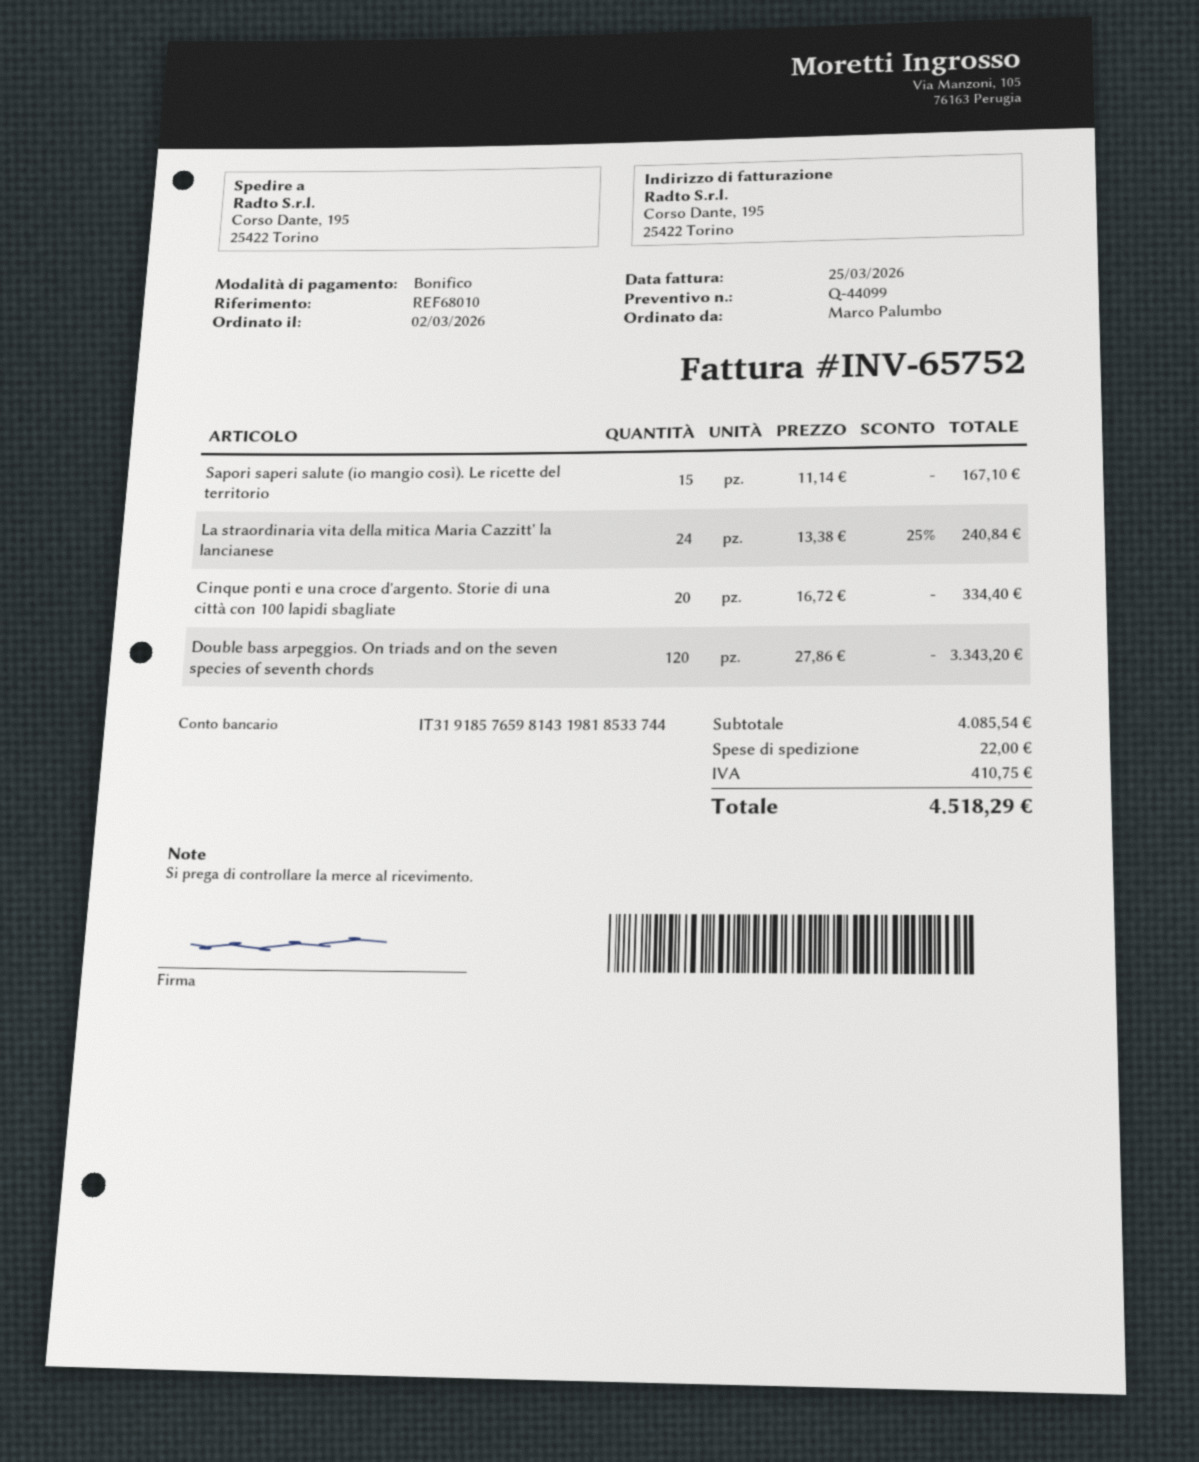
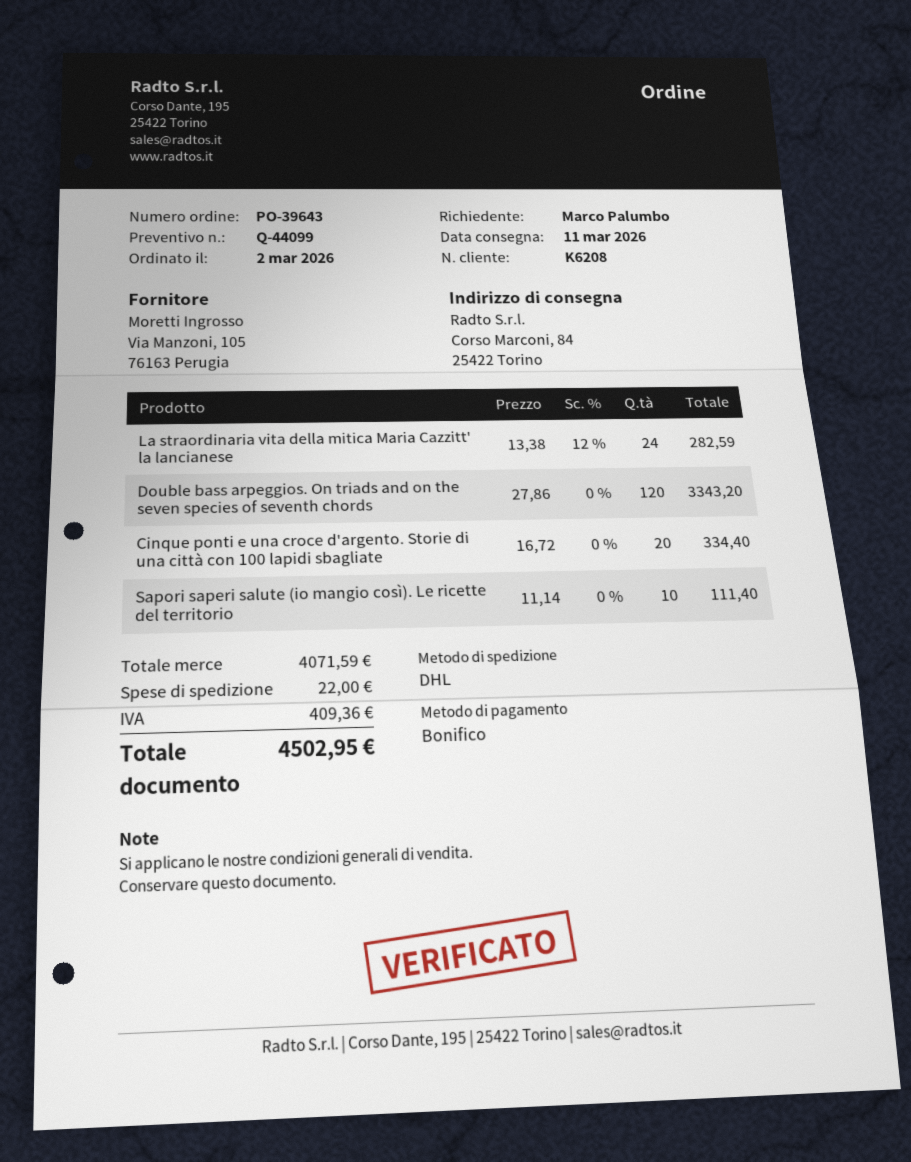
ship to: Corso Dante, 195, 25422 Torino -> Corso Marconi, 84, 25422 Torino
Sapori saperi salute (io mangio così). Le ricette del territorio: 15 x 11.14 = 167.10 -> 10 x 11.14 = 111.40
La straordinaria vita della mitica Maria Cazzitt' la lancianese: 24 x 13.38 - 25% = 240.84 -> 24 x 13.38 - 12% = 282.59
subtotal: 4085.54 -> 4071.59
tax: 410.75 -> 409.36
total: 4518.29 -> 4502.95

